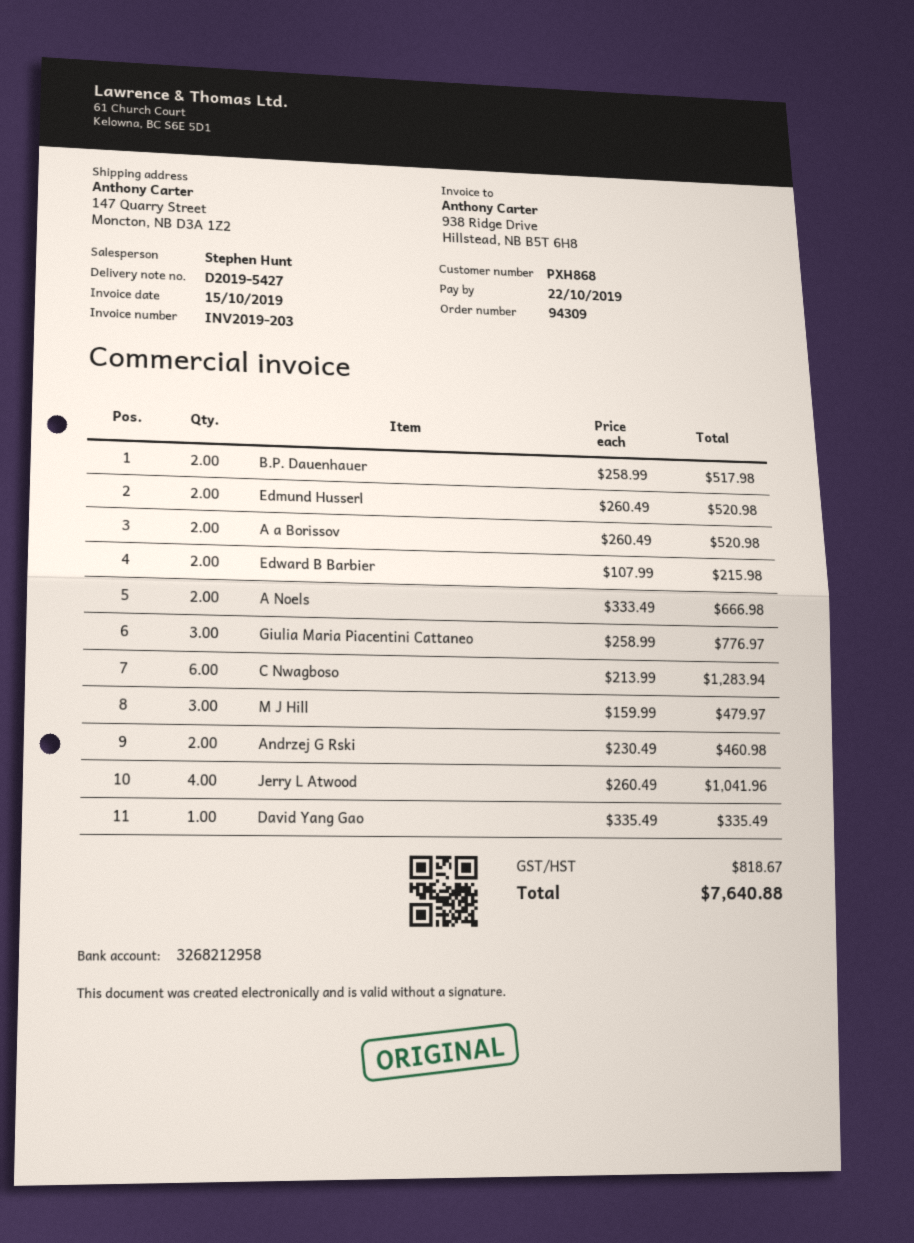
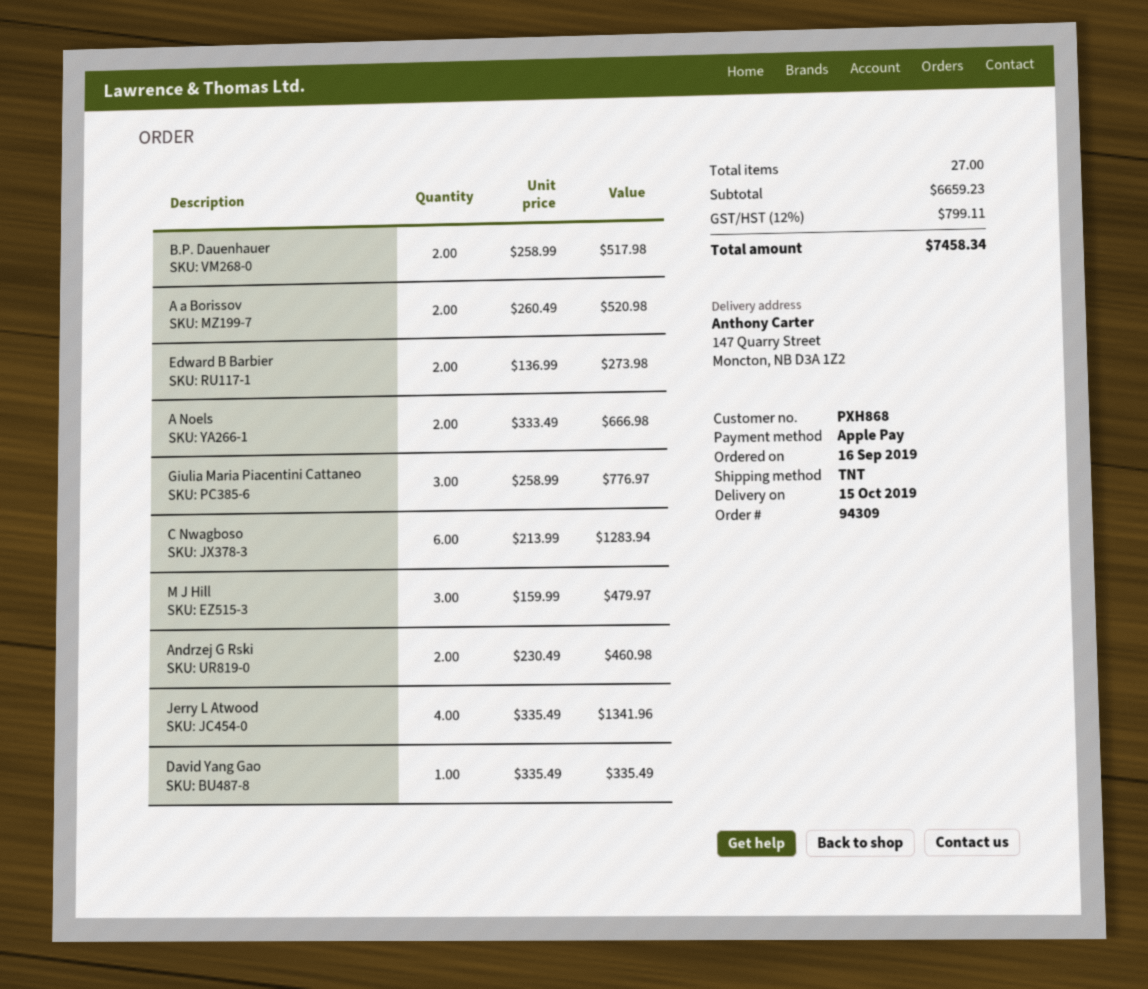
Edmund Husserl: 2 x 260.49 = 520.98 -> none
Edward B Barbier: 2 x 107.99 = 215.98 -> 2 x 136.99 = 273.98
Jerry L Atwood: 4 x 260.49 = 1041.96 -> 4 x 335.49 = 1341.96
tax: 818.67 -> 799.11
total: 7640.88 -> 7458.34

